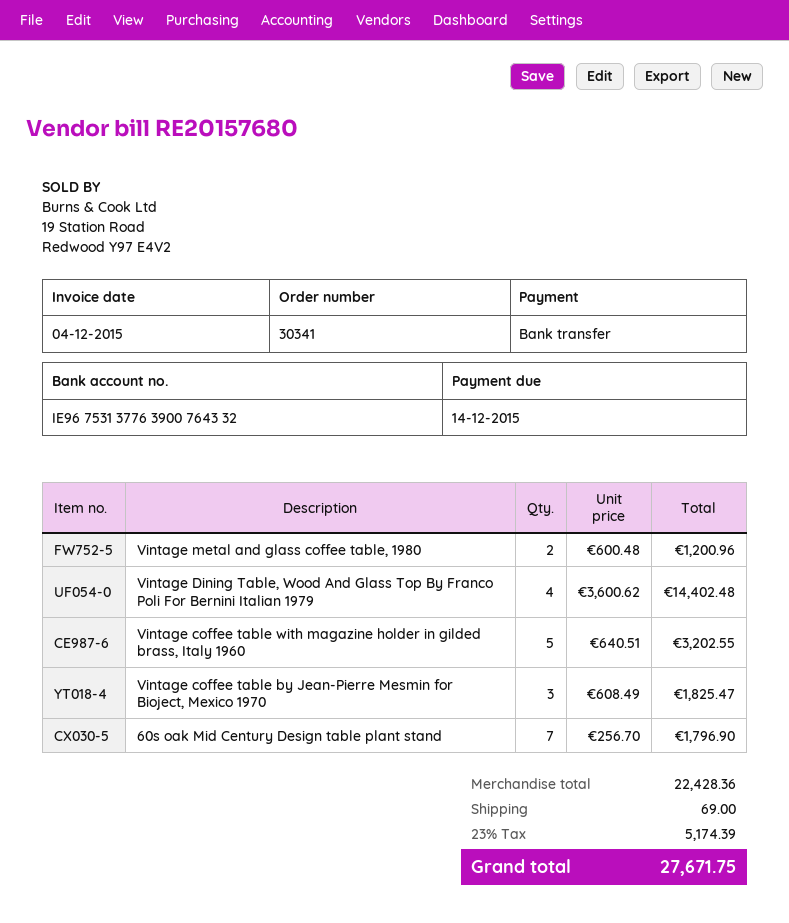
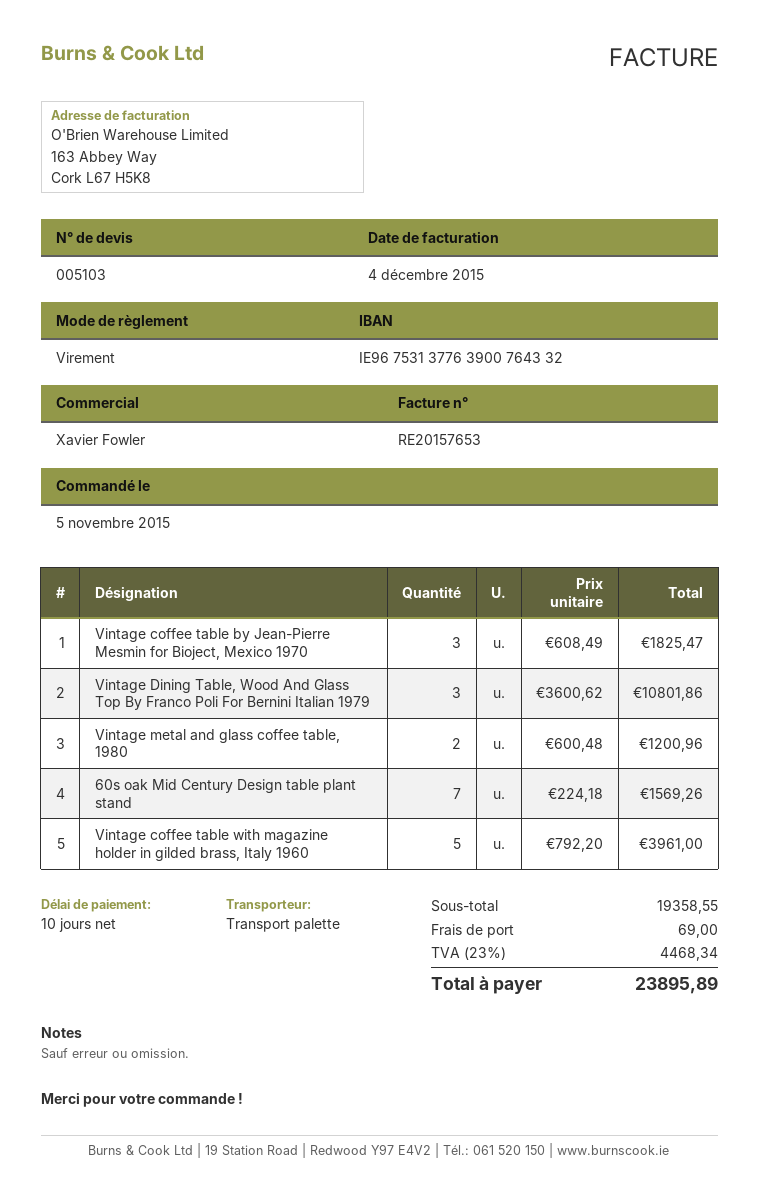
invoice number: RE20157680 -> RE20157653
Vintage Dining Table, Wood And Glass Top By Franco Poli For Bernini Italian 1979: 4 x 3600.62 = 14402.48 -> 3 x 3600.62 = 10801.86
Vintage coffee table with magazine holder in gilded brass, Italy 1960: 5 x 640.51 = 3202.55 -> 5 x 792.20 = 3961.00
60s oak Mid Century Design table plant stand: 7 x 256.70 = 1796.90 -> 7 x 224.18 = 1569.26
subtotal: 22428.36 -> 19358.55
tax: 23% = 5174.39 -> 23% = 4468.34
total: 27671.75 -> 23895.89

